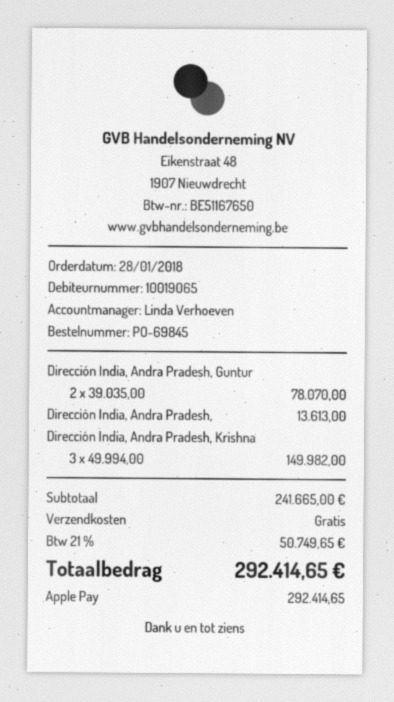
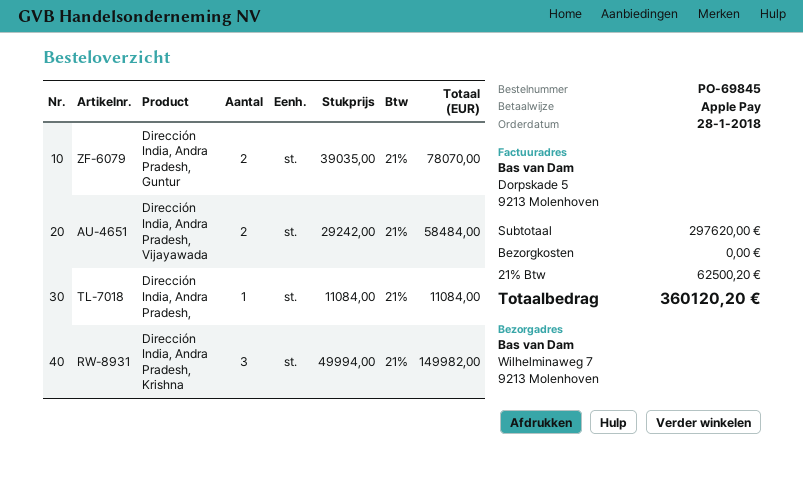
Dirección India, Andra Pradesh,: 1 x 13613.00 = 13613.00 -> 1 x 11084.00 = 11084.00
Dirección India, Andra Pradesh, Vijayawada: none -> 2 x 29242.00 = 58484.00
subtotal: 241665.00 -> 297620.00
tax: 21% = 50749.65 -> 21% = 62500.20
total: 292414.65 -> 360120.20

